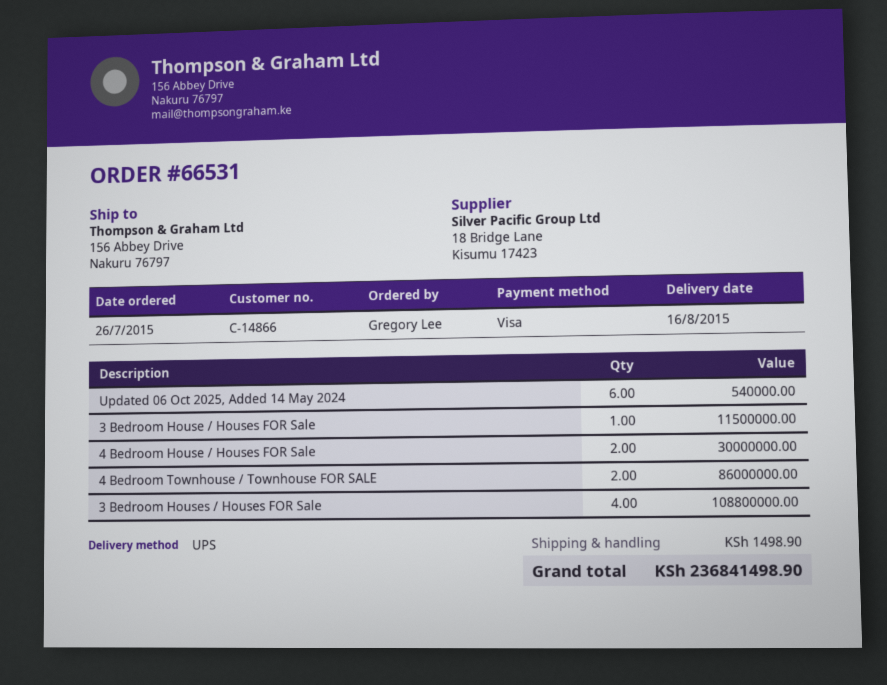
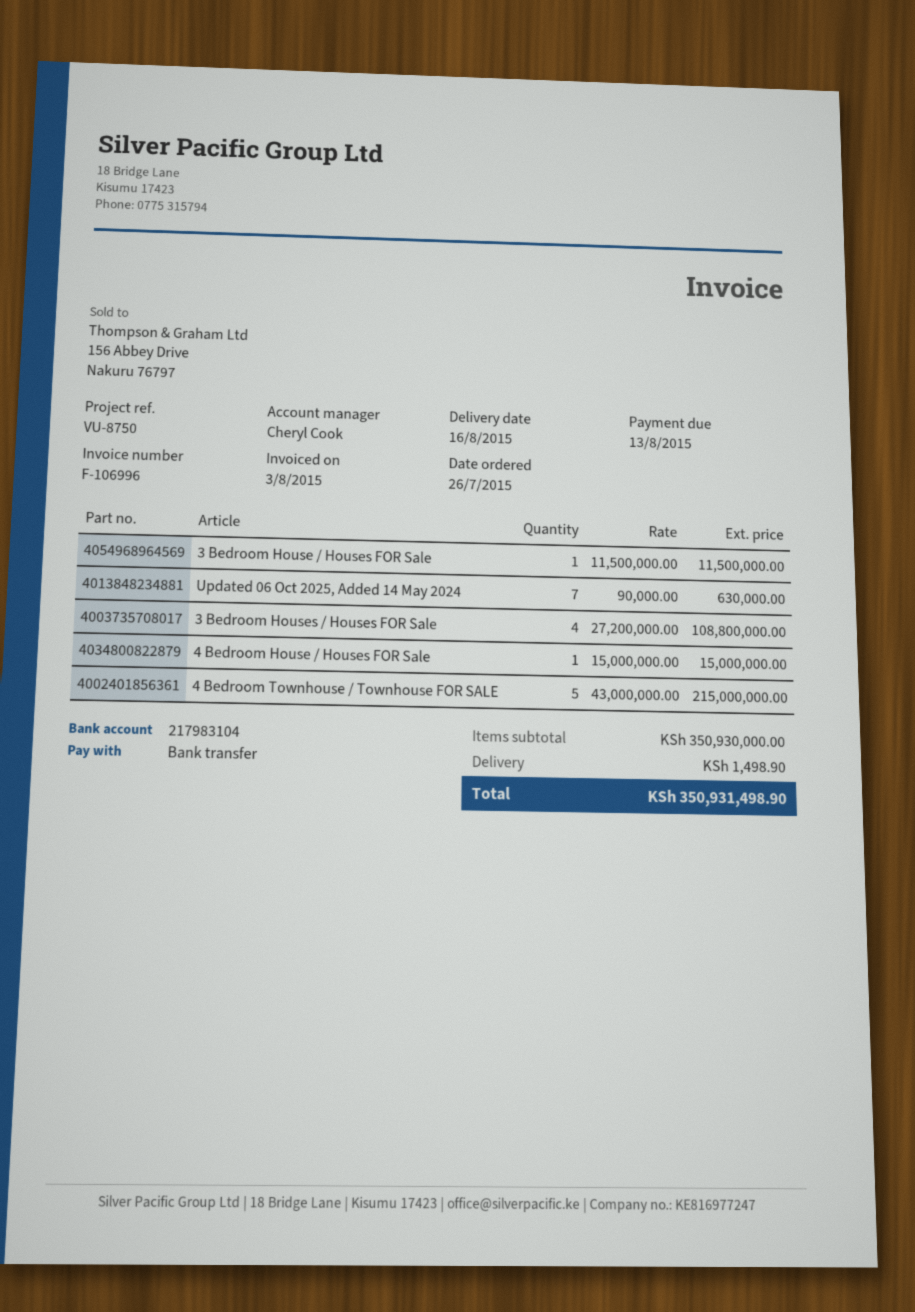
payment method: Visa -> bank transfer
Updated 06 Oct 2025, Added 14 May 2024: 6 for 540000.00 -> 7 for 630000.00
4 Bedroom House / Houses FOR Sale: 2 for 30000000.00 -> 1 for 15000000.00
4 Bedroom Townhouse / Townhouse FOR SALE: 2 for 86000000.00 -> 5 for 215000000.00
total: 236841498.90 -> 350931498.90

